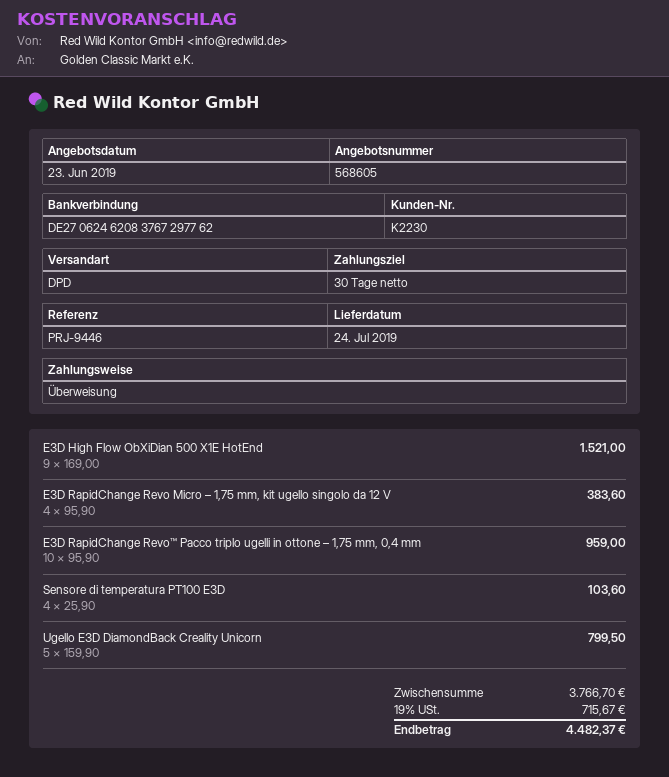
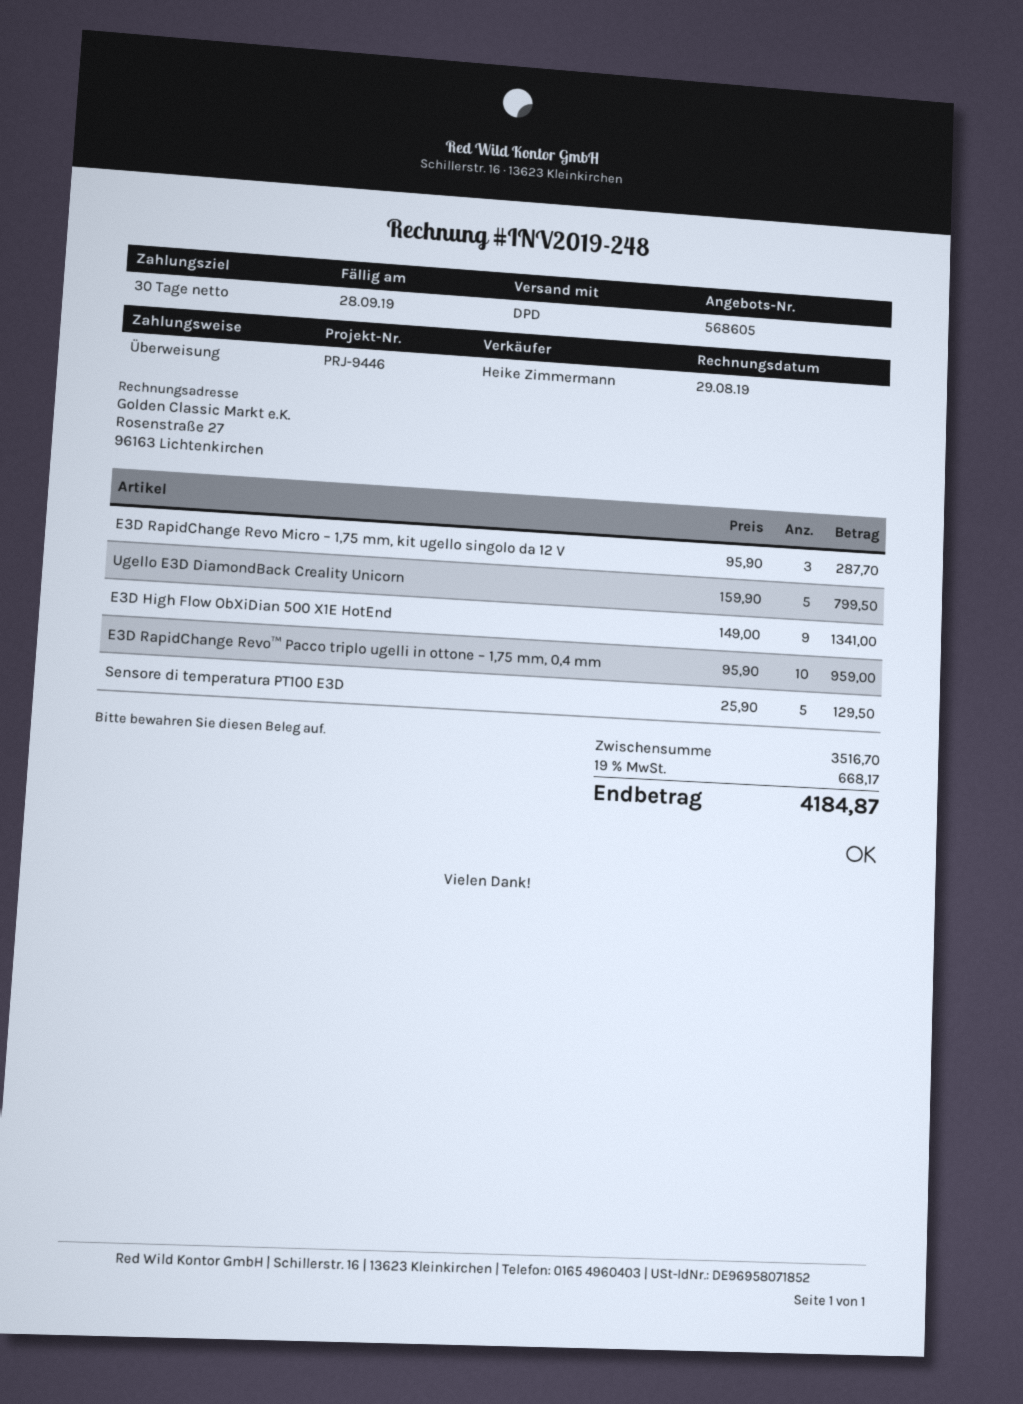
E3D High Flow ObXiDian 500 X1E HotEnd: 9 x 169.00 = 1521.00 -> 9 x 149.00 = 1341.00
E3D RapidChange Revo Micro – 1,75 mm, kit ugello singolo da 12 V: 4 x 95.90 = 383.60 -> 3 x 95.90 = 287.70
Sensore di temperatura PT100 E3D: 4 x 25.90 = 103.60 -> 5 x 25.90 = 129.50
subtotal: 3766.70 -> 3516.70
tax: 19% = 715.67 -> 19% = 668.17
total: 4482.37 -> 4184.87

